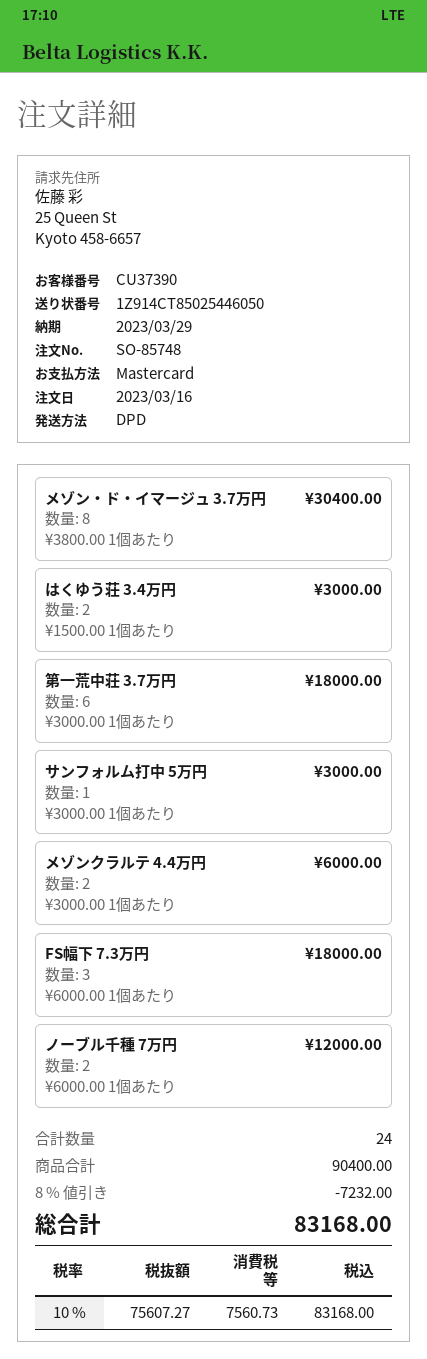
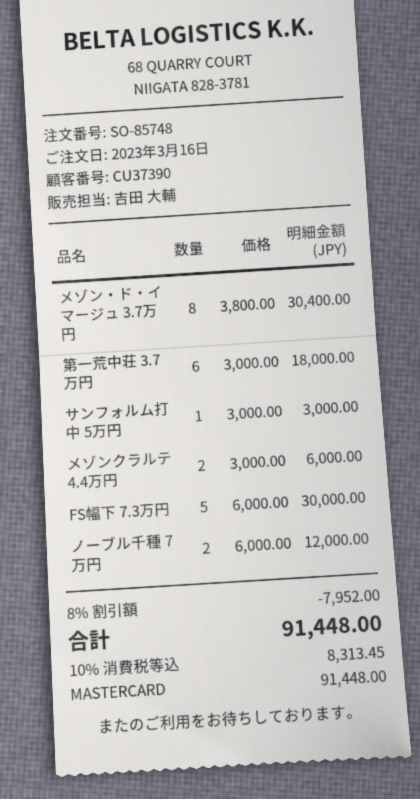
はくゆう荘 3.4万円: 2 x 1500.00 = 3000.00 -> none
FS幅下 7.3万円: 3 x 6000.00 = 18000.00 -> 5 x 6000.00 = 30000.00
discount: 8% = 7232.00 -> 8% = 7952.00
tax: 10% = 7560.73 -> 10% = 8313.45
total: 83168.00 -> 91448.00

